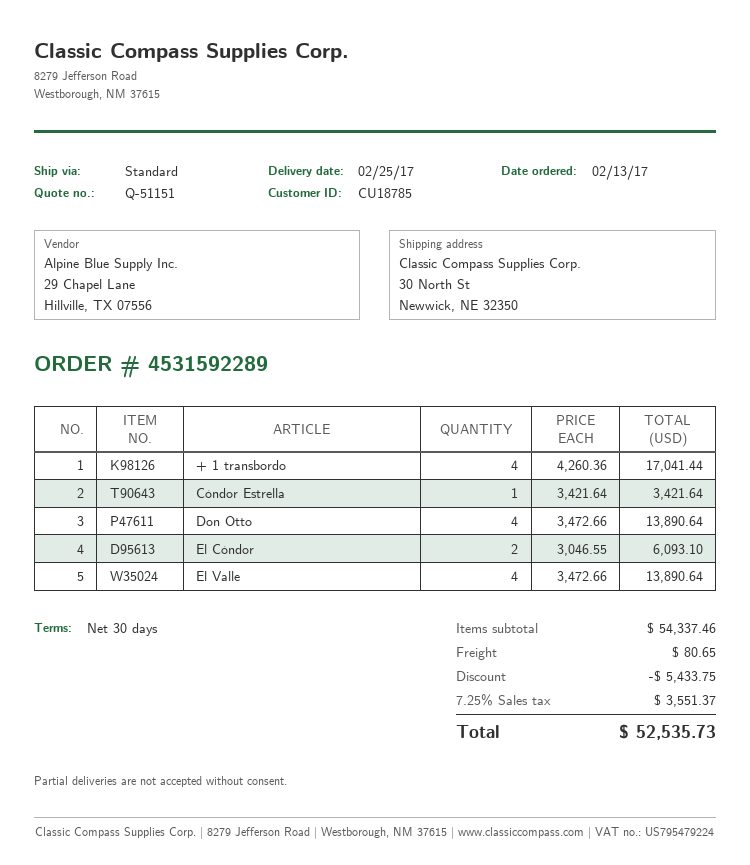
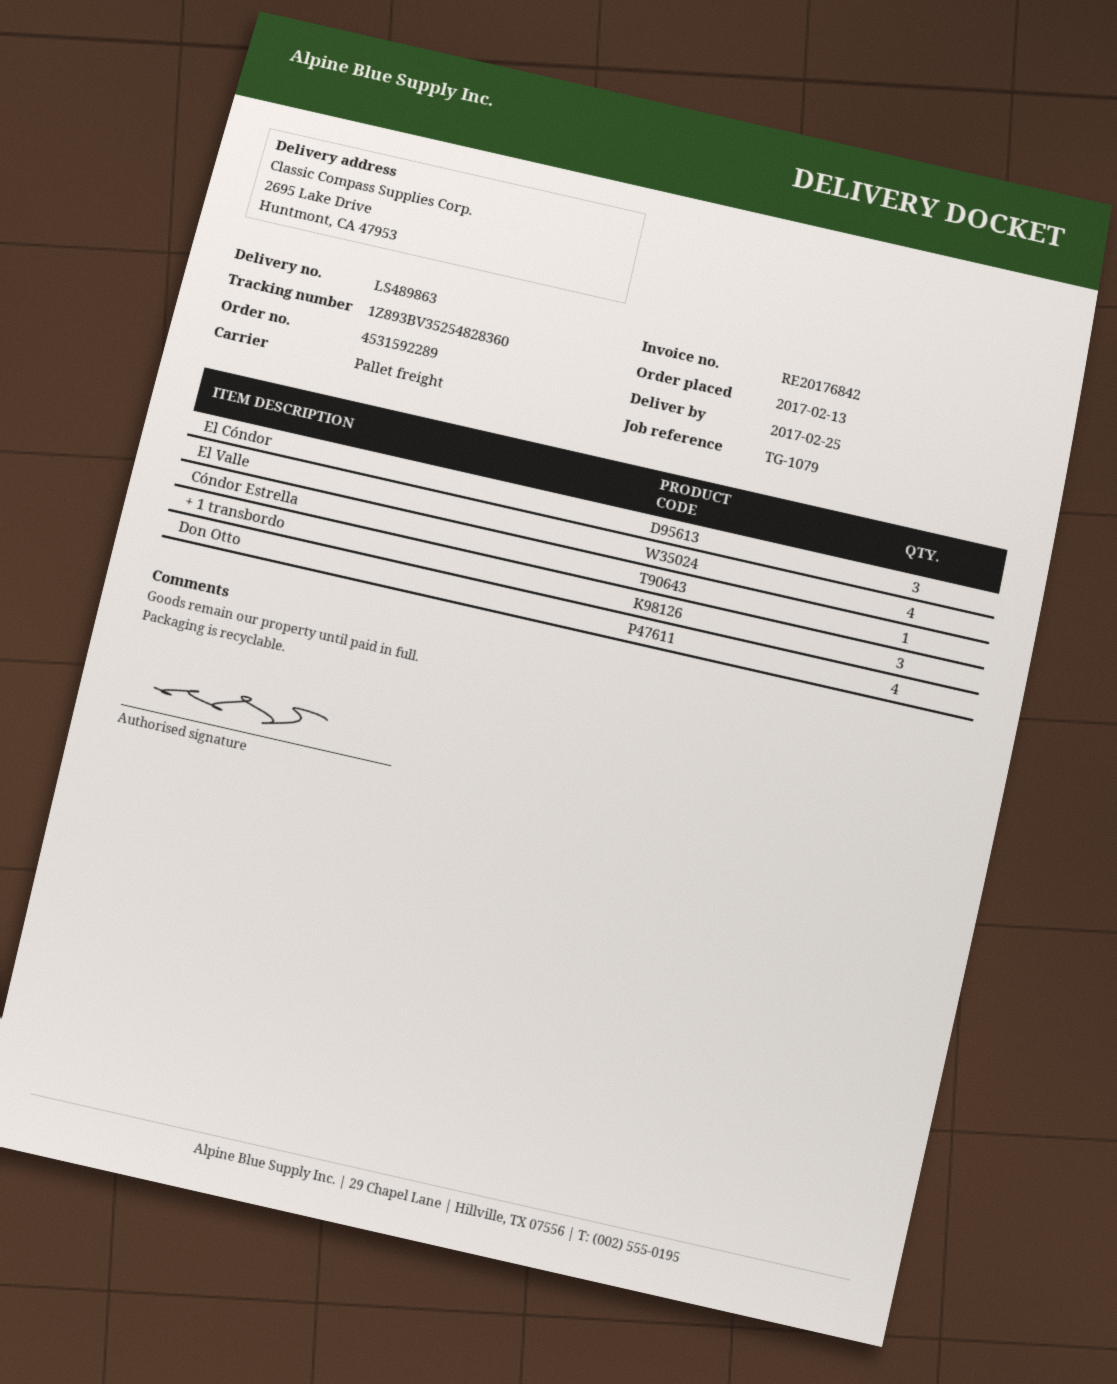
shipping method: standard -> pallet freight
ship to: 30 North St, Newwick, NE 32350 -> 2695 Lake Drive, Huntmont, CA 47953
+ 1 transbordo: 4 -> 3
El Cóndor: 2 -> 3

